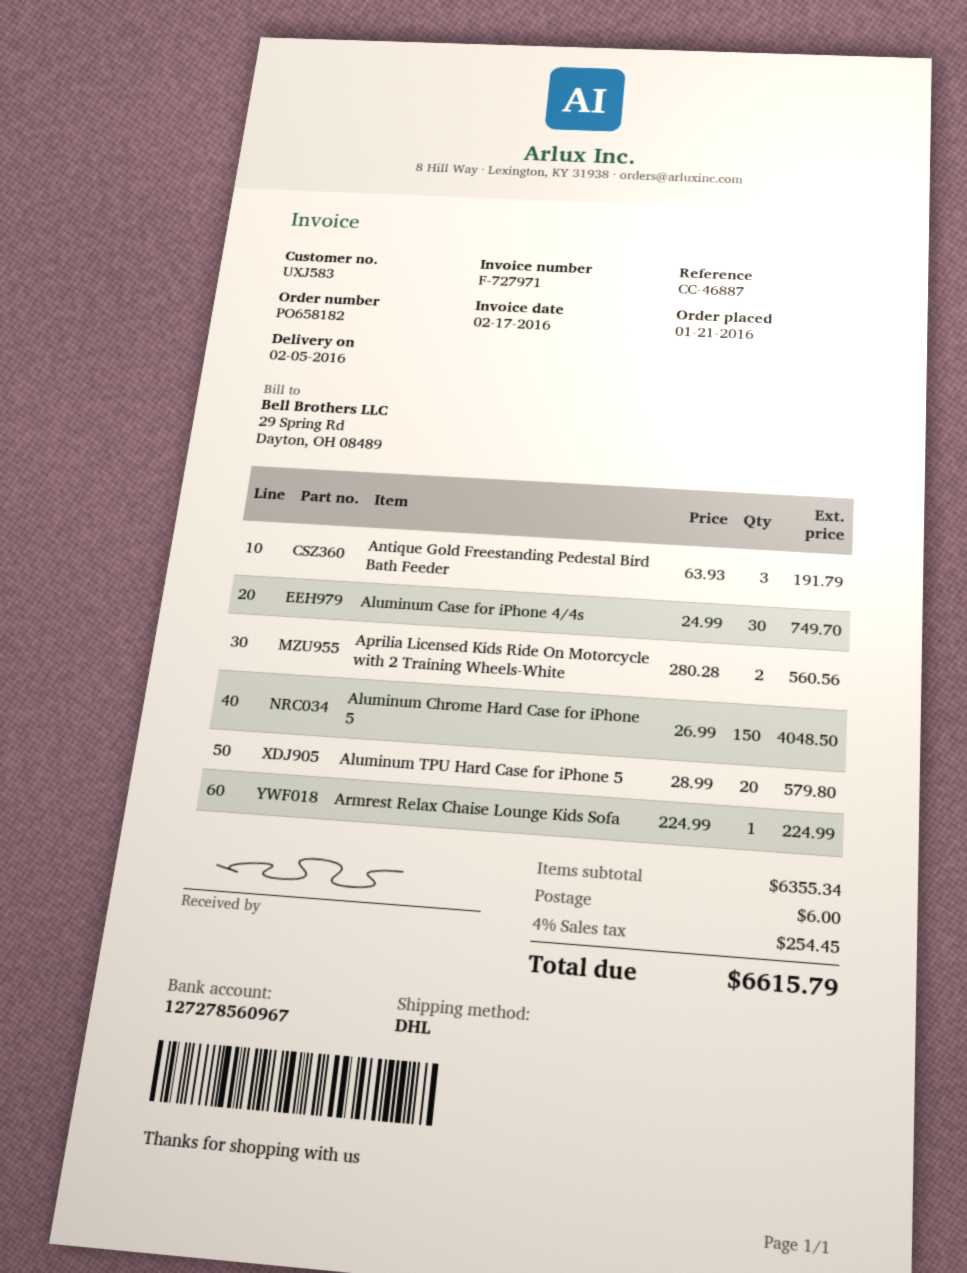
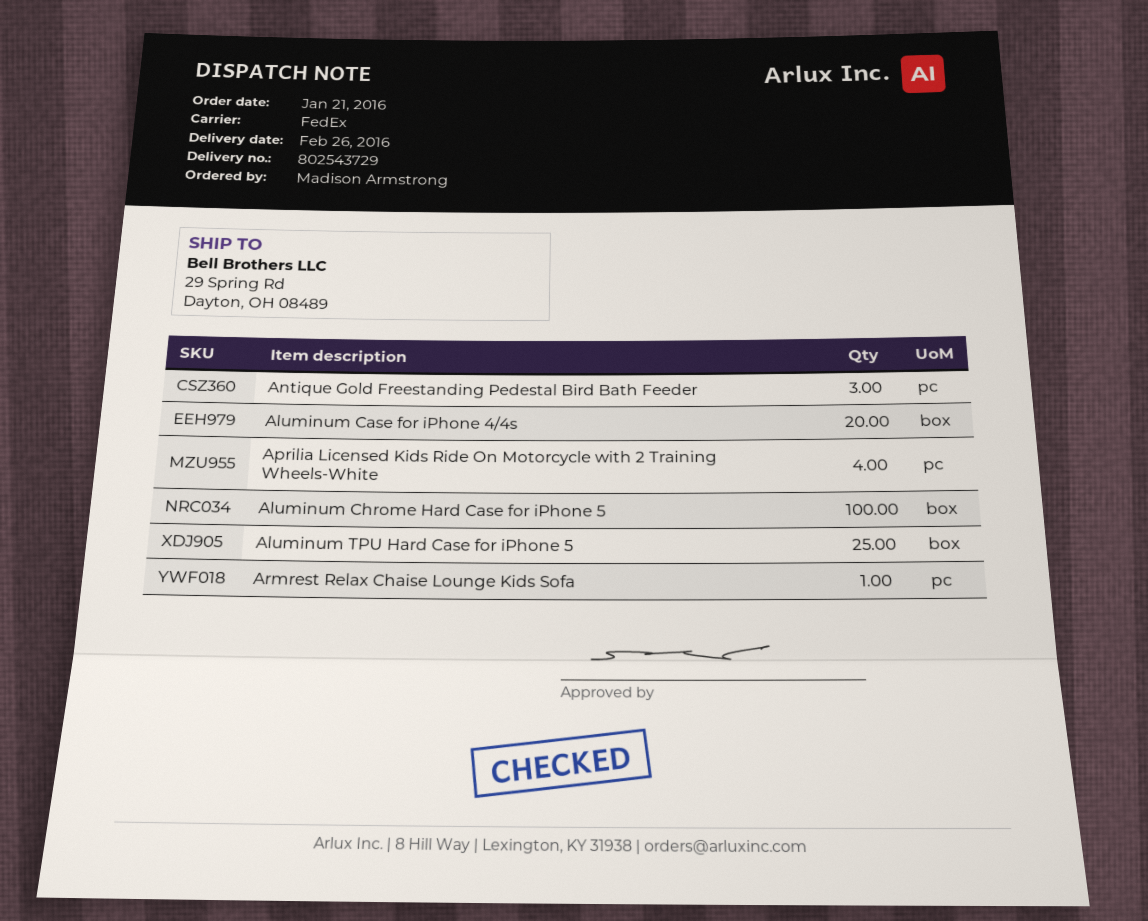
delivery date: 2016-02-05 -> 2016-02-26
shipping method: DHL -> FedEx
Aluminum Case for iPhone 4/4s: 30 -> 20
Aprilia Licensed Kids Ride On Motorcycle with 2 Training Wheels-White: 2 -> 4
Aluminum Chrome Hard Case for iPhone 5: 150 -> 100
Aluminum TPU Hard Case for iPhone 5: 20 -> 25

